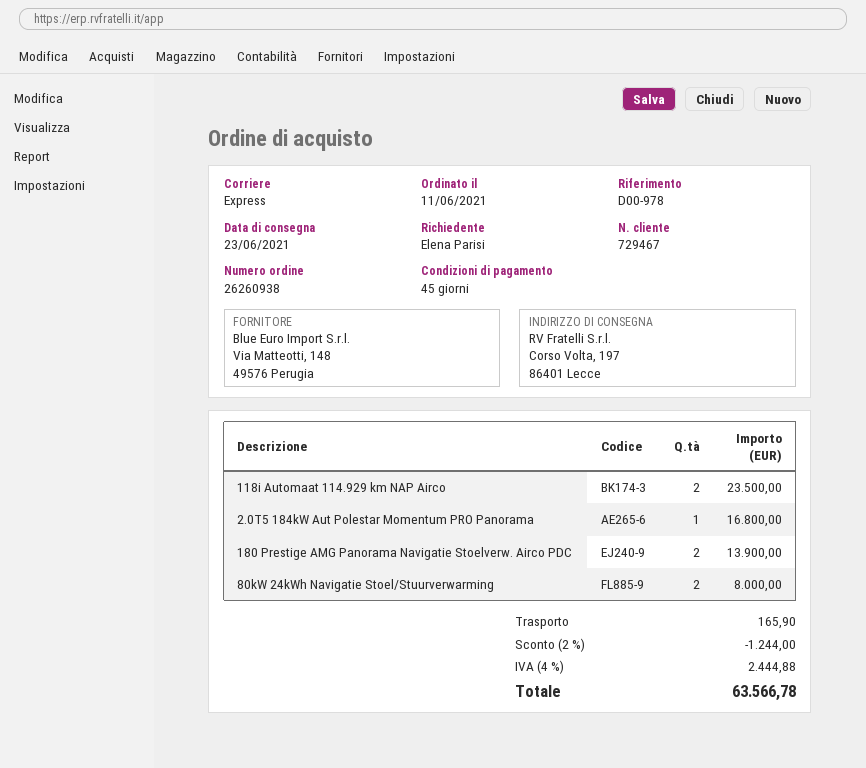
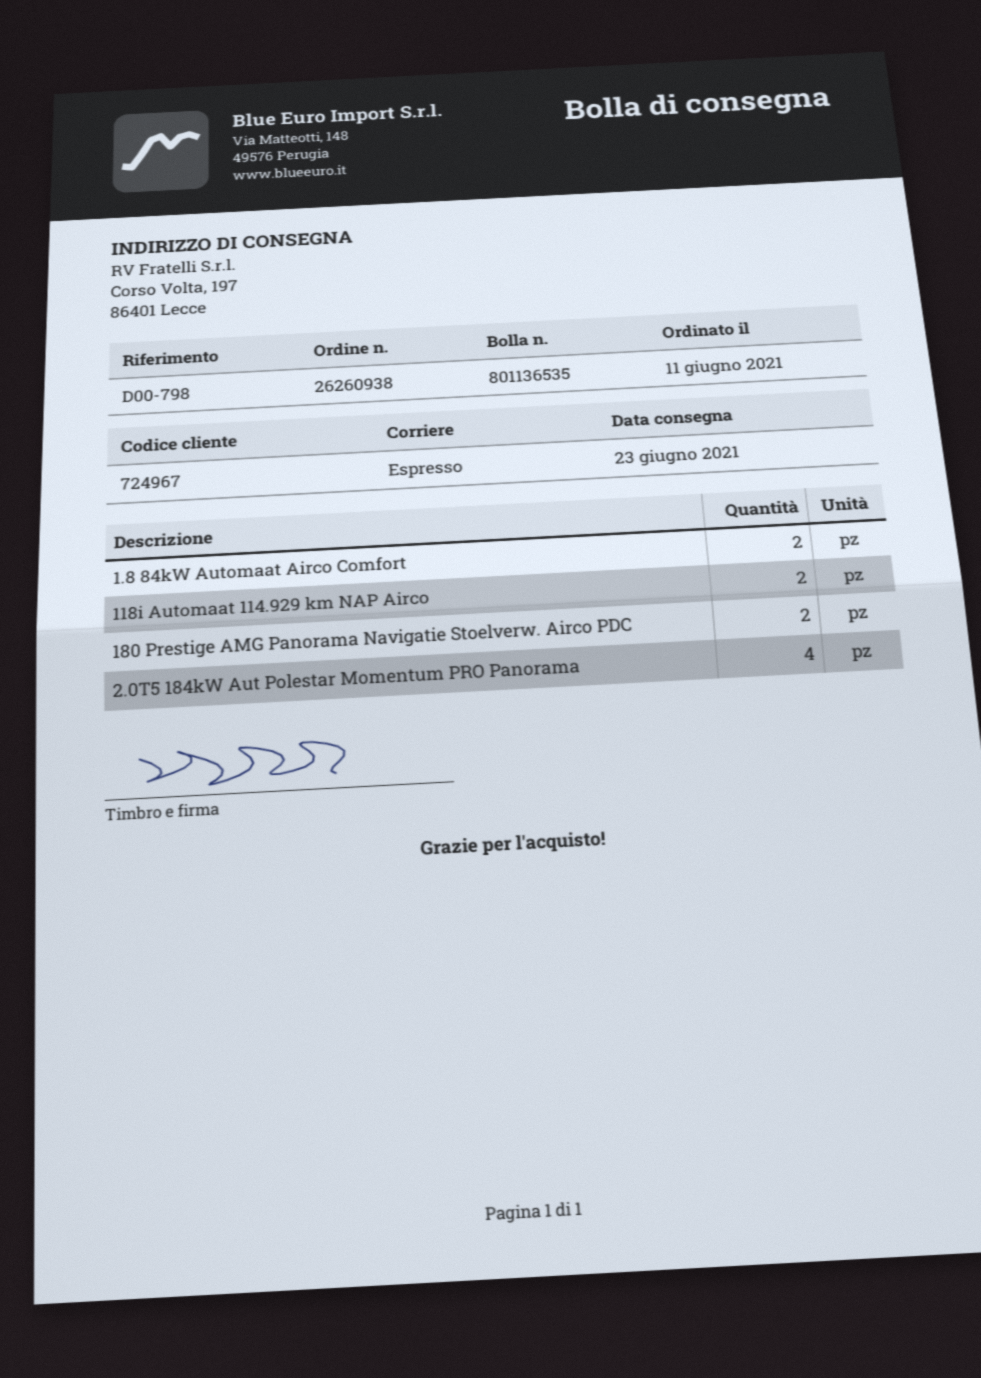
customer number: 729467 -> 724967
reference: D00-978 -> D00-798
2.0T5 184kW Aut Polestar Momentum PRO Panorama: 1 -> 4
80kW 24kWh Navigatie Stoel/Stuurverwarming: 2 -> none
1.8 84kW Automaat Airco Comfort: none -> 2

